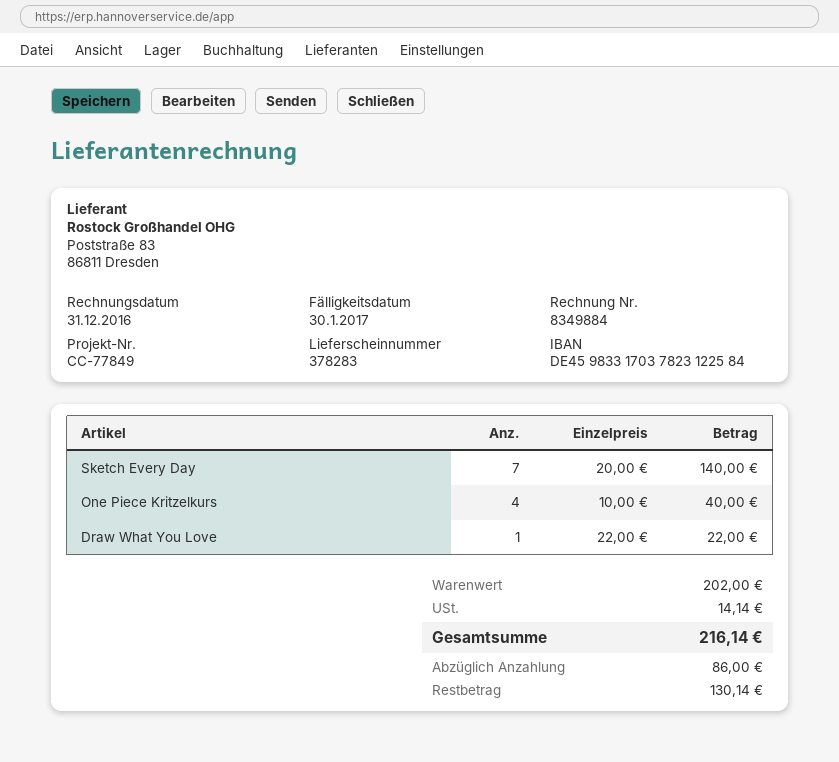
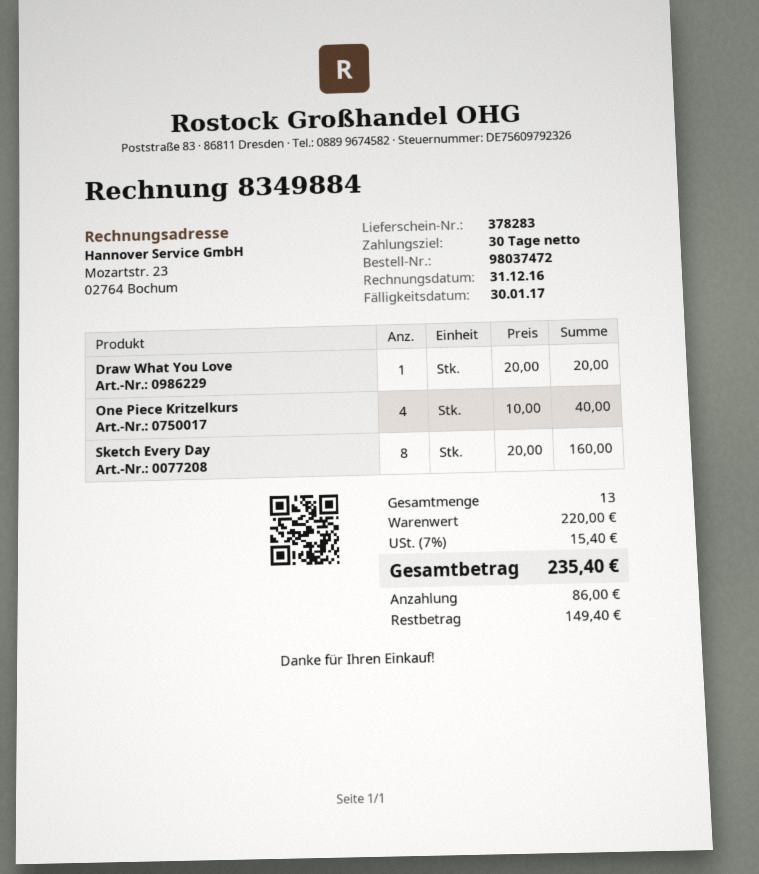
Sketch Every Day: 7 x 20.00 = 140.00 -> 8 x 20.00 = 160.00
Draw What You Love: 1 x 22.00 = 22.00 -> 1 x 20.00 = 20.00
subtotal: 202.00 -> 220.00
tax: 14.14 -> 15.40
total: 216.14 -> 235.40
balance: 130.14 -> 149.40

